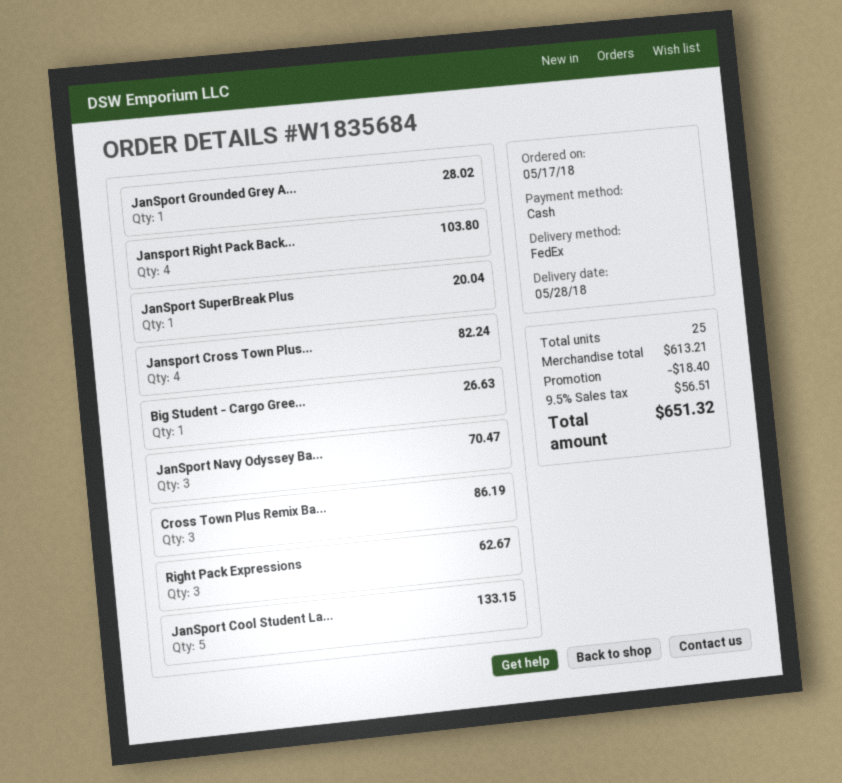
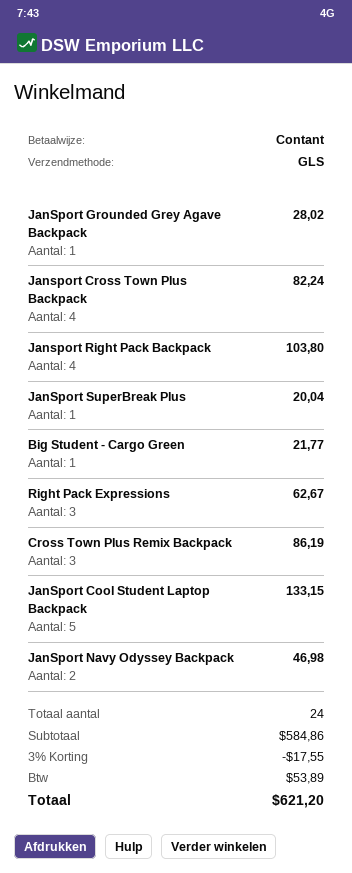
shipping method: FedEx -> GLS
Big Student - Cargo Gree...: 1 for 26.63 -> 1 for 21.77
JanSport Navy Odyssey Ba...: 3 for 70.47 -> 2 for 46.98
total quantity: 25 -> 24
subtotal: 613.21 -> 584.86
discount: 18.40 -> 17.55
tax: 56.51 -> 53.89
total: 651.32 -> 621.20

